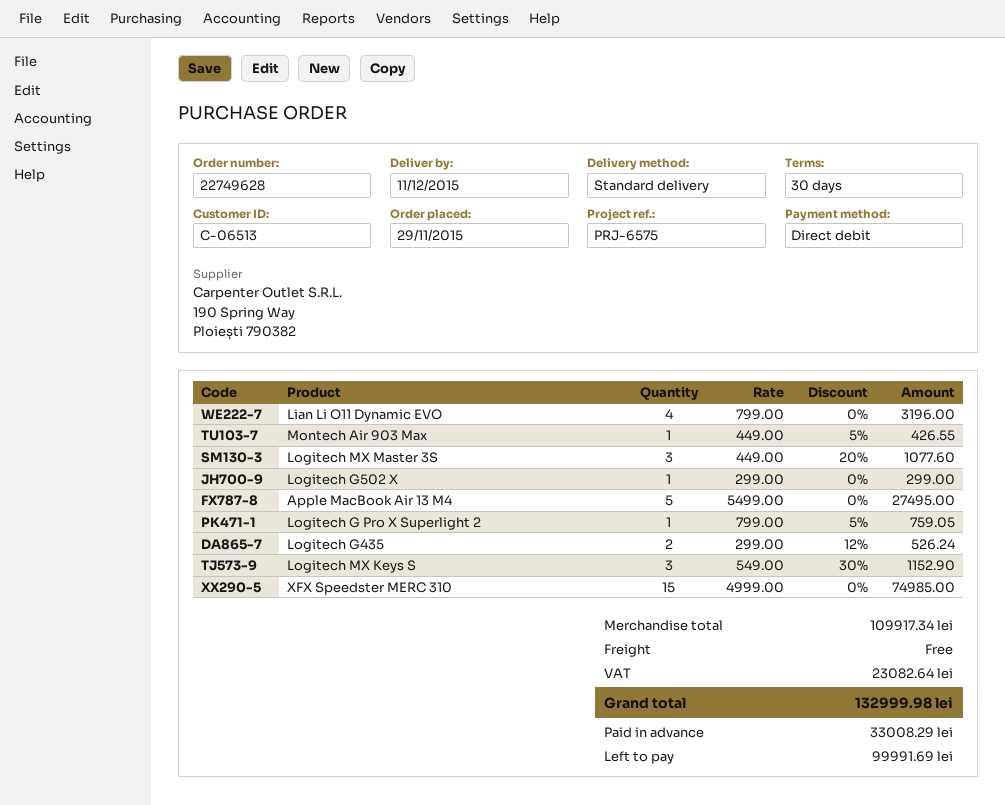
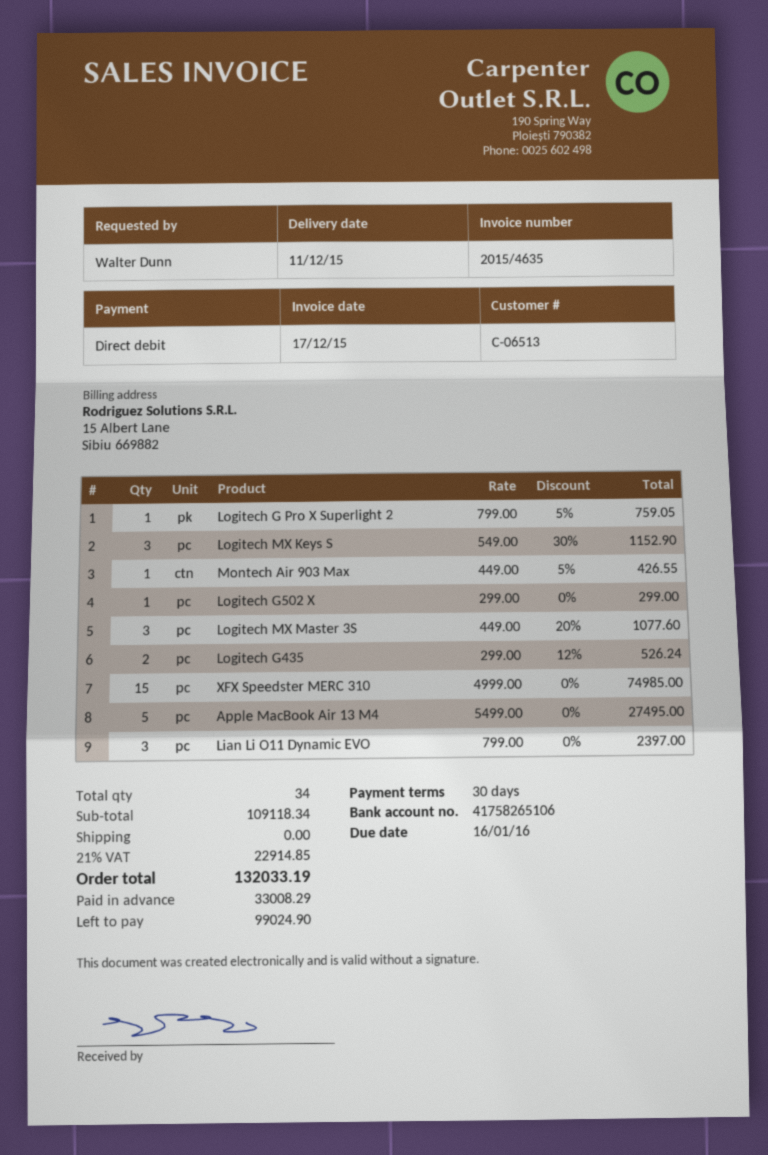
Lian Li O11 Dynamic EVO: 4 x 799.00 = 3196.00 -> 3 x 799.00 = 2397.00
subtotal: 109917.34 -> 109118.34
tax: 23082.64 -> 22914.85
total: 132999.98 -> 132033.19
balance: 99991.69 -> 99024.90

